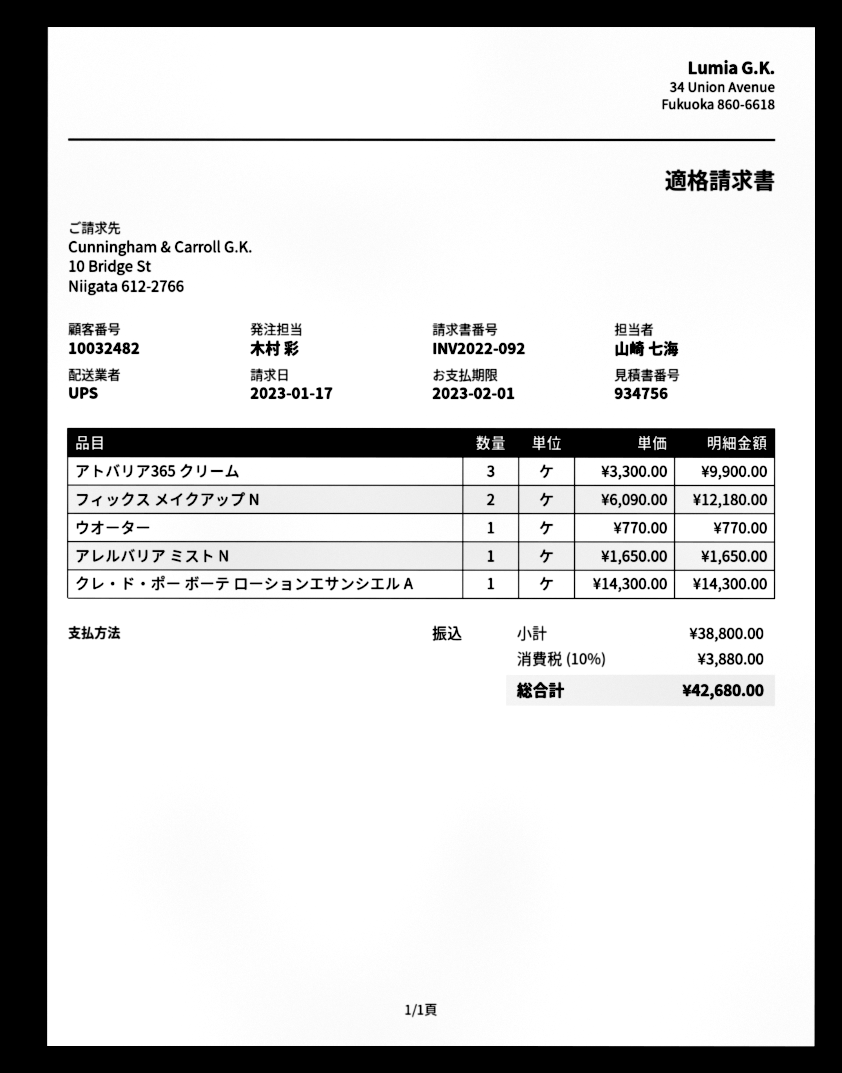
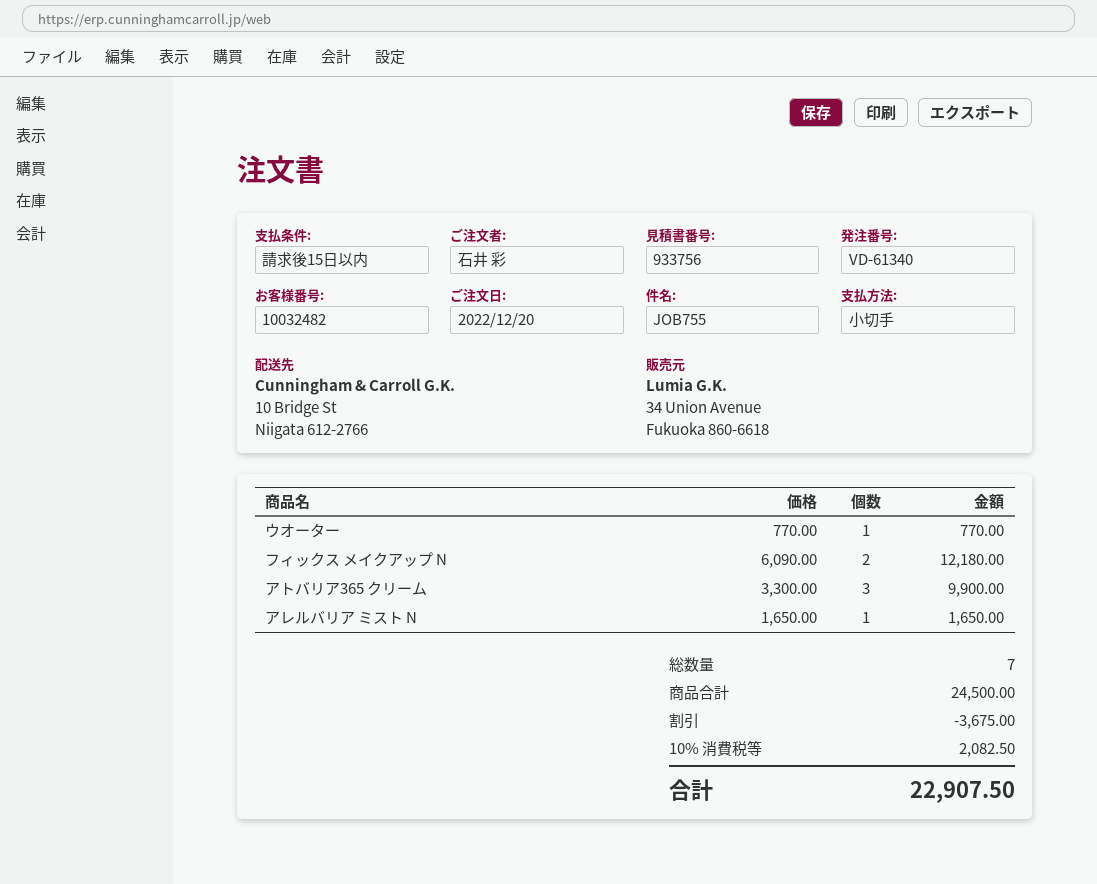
quote number: 934756 -> 933756
ordered by: 木村 彩 -> 石井 彩
payment method: bank transfer -> cheque
クレ・ド・ポー ボーテ ローションエサンシエル A: 1 x 14300.00 = 14300.00 -> none
subtotal: 38800.00 -> 24500.00
discount: none -> 3675.00
tax: 10% = 3880.00 -> 10% = 2082.50
total: 42680.00 -> 22907.50

